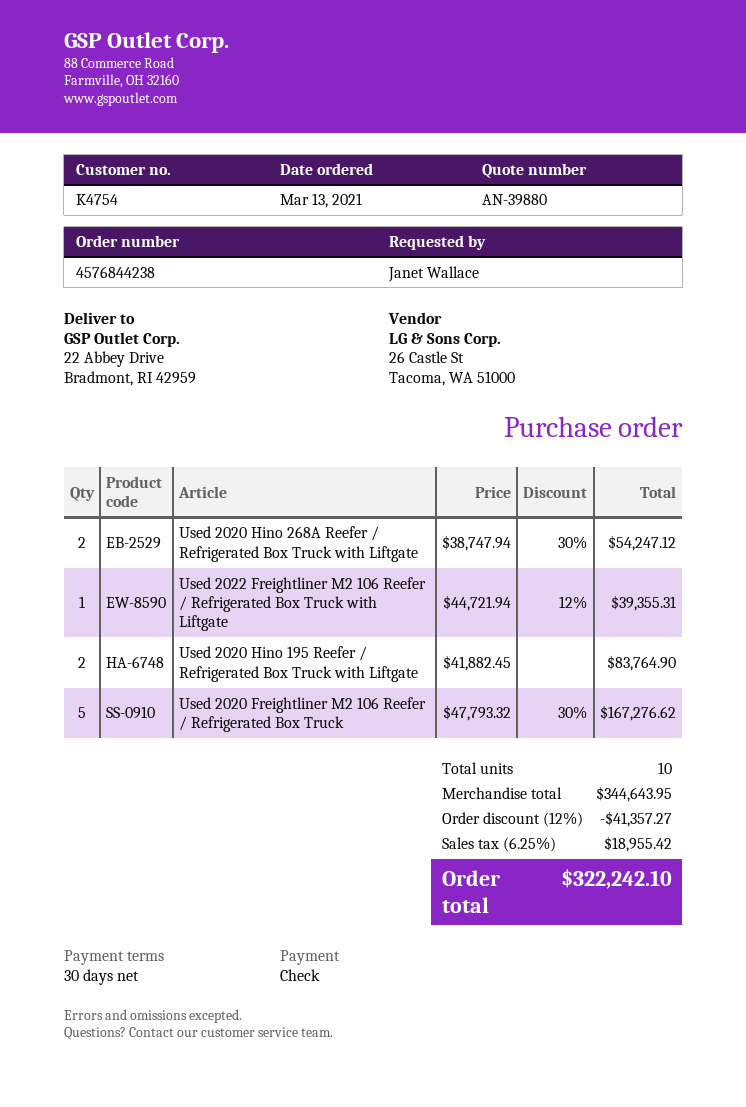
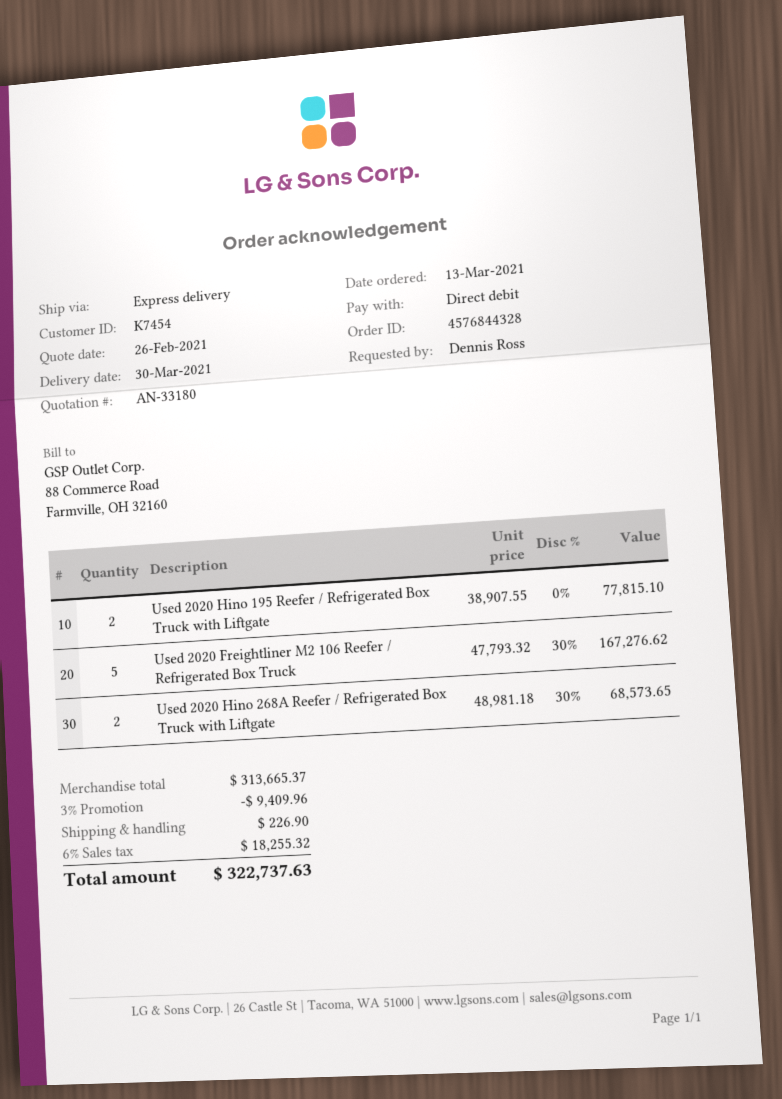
quote number: AN-39880 -> AN-33180
order number: 4576844238 -> 4576844328
customer number: K4754 -> K7454
ordered by: Janet Wallace -> Dennis Ross
payment method: cheque -> direct debit
Used 2020 Hino 268A Reefer / Refrigerated Box Truck with Liftgate: 2 x 38747.94 - 30% = 54247.12 -> 2 x 48981.18 - 30% = 68573.65
Used 2022 Freightliner M2 106 Reefer / Refrigerated Box Truck with Liftgate: 1 x 44721.94 - 12% = 39355.31 -> none
Used 2020 Hino 195 Reefer / Refrigerated Box Truck with Liftgate: 2 x 41882.45 = 83764.90 -> 2 x 38907.55 = 77815.10
subtotal: 344643.95 -> 313665.37
discount: 12% = 41357.27 -> 3% = 9409.96
shipping: none -> 226.90
tax: 6.25% = 18955.42 -> 6% = 18255.32
total: 322242.10 -> 322737.63

